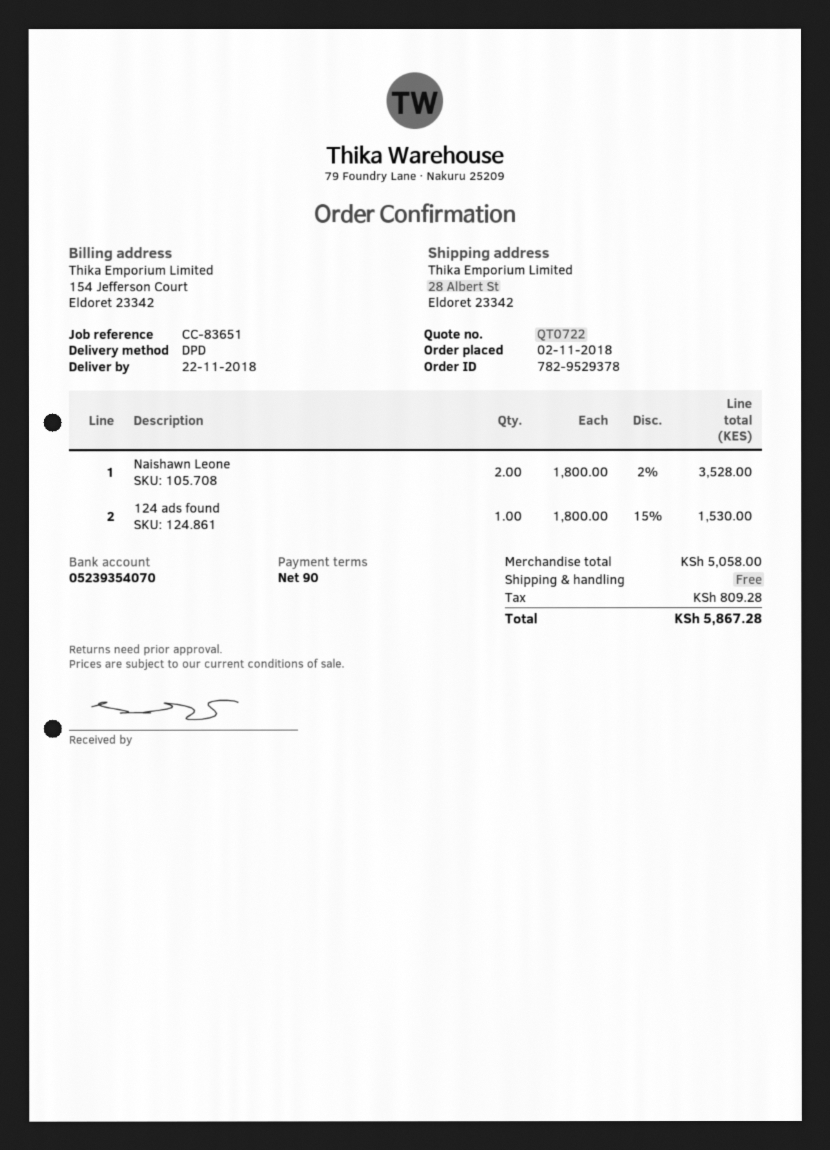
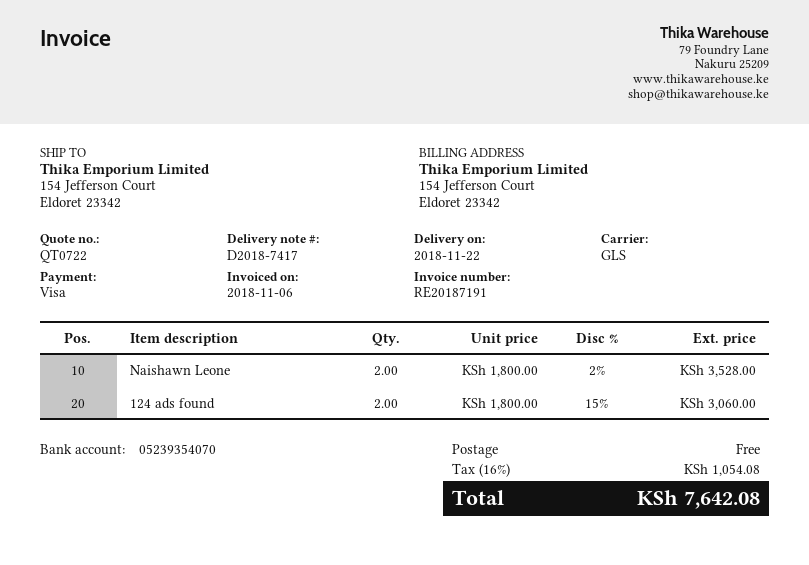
shipping method: DPD -> GLS
ship to: 28 Albert St, Eldoret 23342 -> 154 Jefferson Court, Eldoret 23342
124 ads found: 1 x 1800.00 - 15% = 1530.00 -> 2 x 1800.00 - 15% = 3060.00
tax: 809.28 -> 1054.08
total: 5867.28 -> 7642.08

